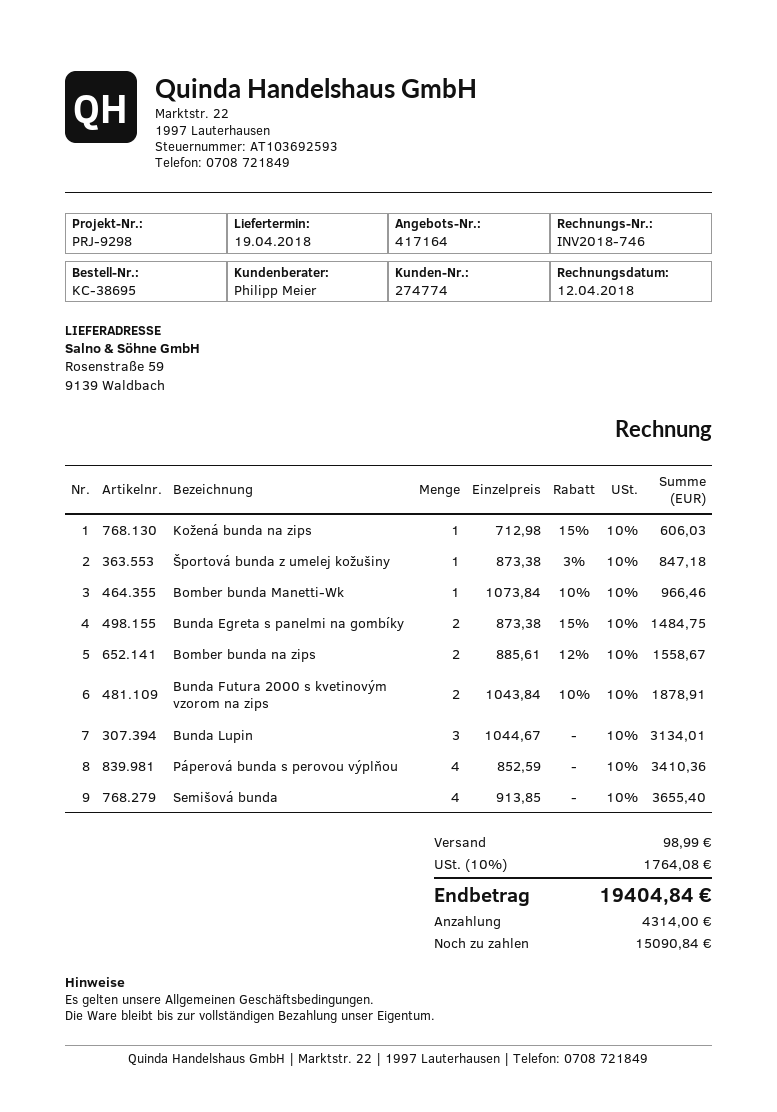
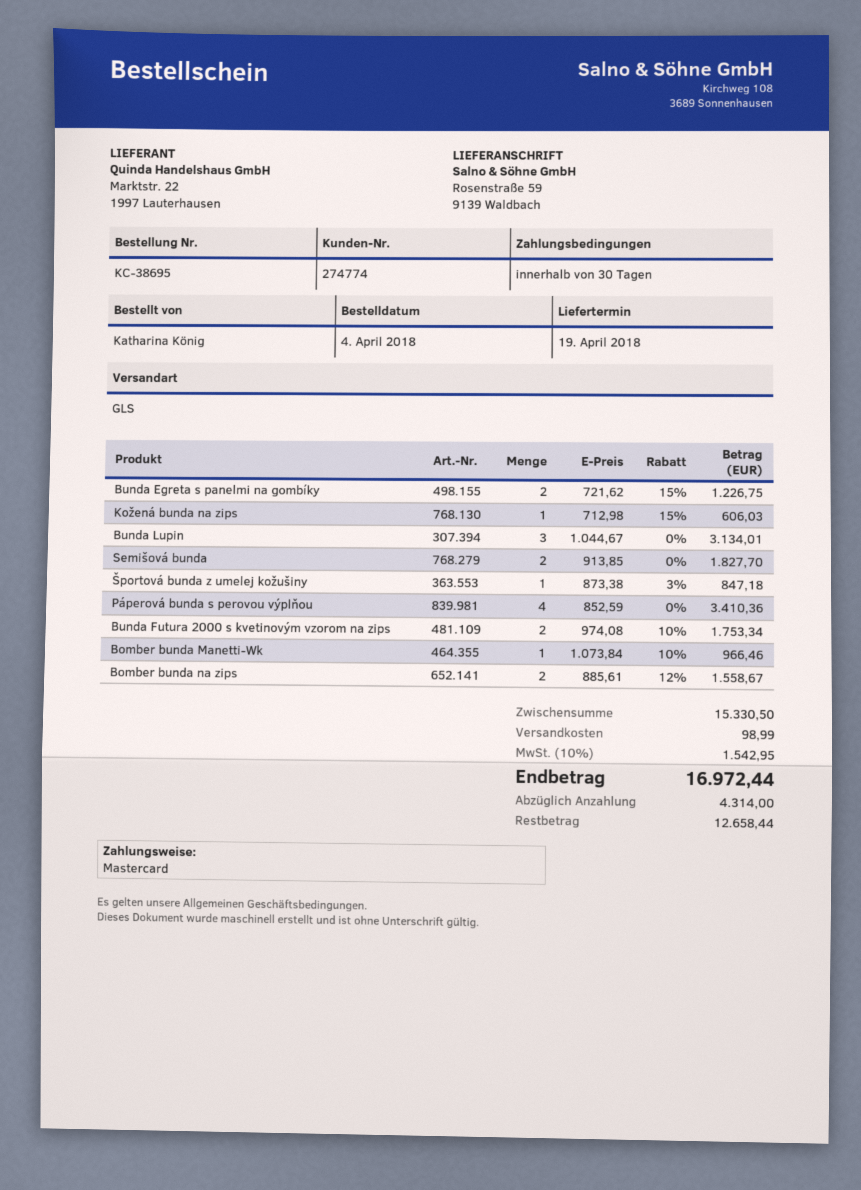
Bunda Egreta s panelmi na gombíky: 2 x 873.38 - 15% = 1484.75 -> 2 x 721.62 - 15% = 1226.75
Bunda Futura 2000 s kvetinovým vzorom na zips: 2 x 1043.84 - 10% = 1878.91 -> 2 x 974.08 - 10% = 1753.34
Semišová bunda: 4 x 913.85 = 3655.40 -> 2 x 913.85 = 1827.70
tax: 10% = 1764.08 -> 10% = 1542.95
total: 19404.84 -> 16972.44
balance: 15090.84 -> 12658.44

